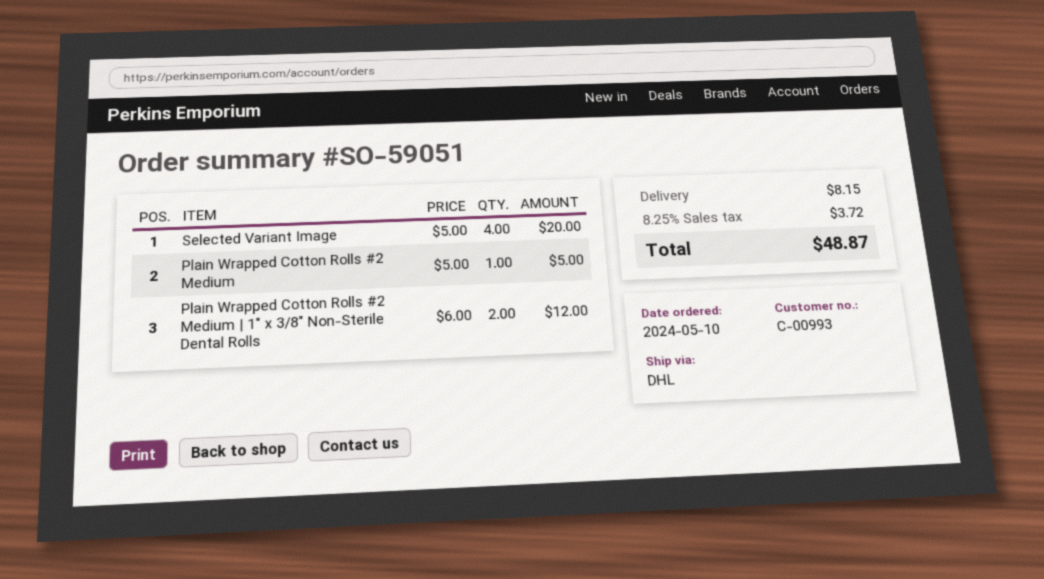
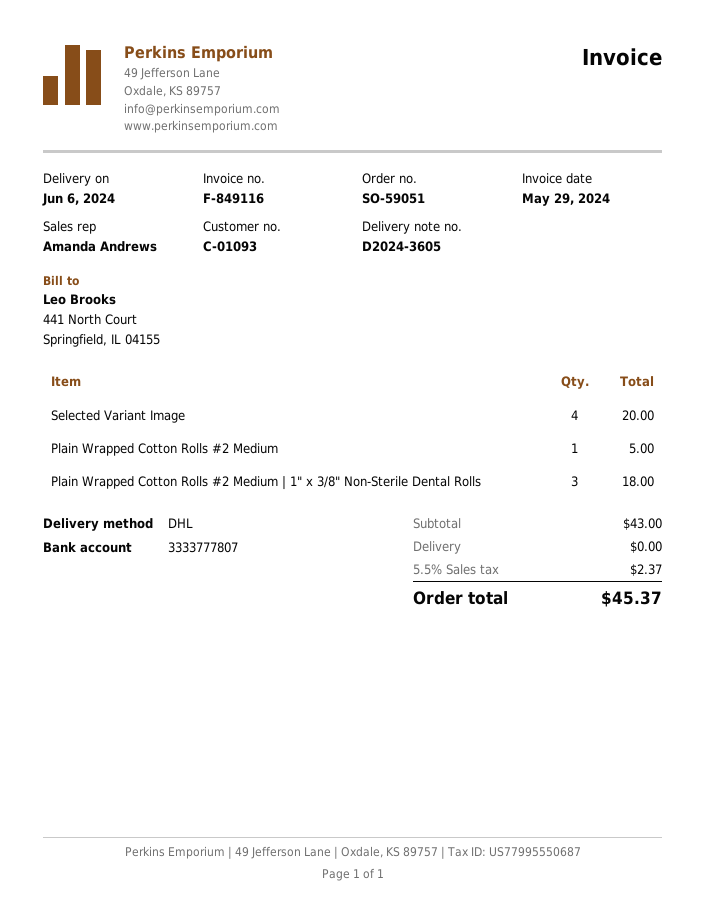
customer number: C-00993 -> C-01093
Plain Wrapped Cotton Rolls #2 Medium | 1" x 3/8" Non-Sterile Dental Rolls: 2 for 12.00 -> 3 for 18.00
shipping: 8.15 -> 0.00
tax: 8.25% = 3.72 -> 5.5% = 2.37
total: 48.87 -> 45.37

